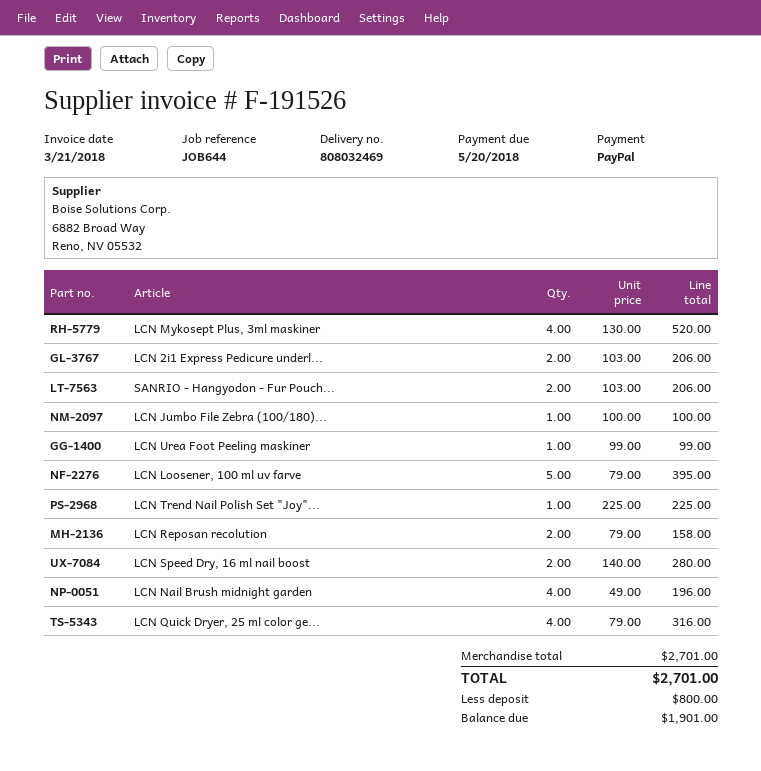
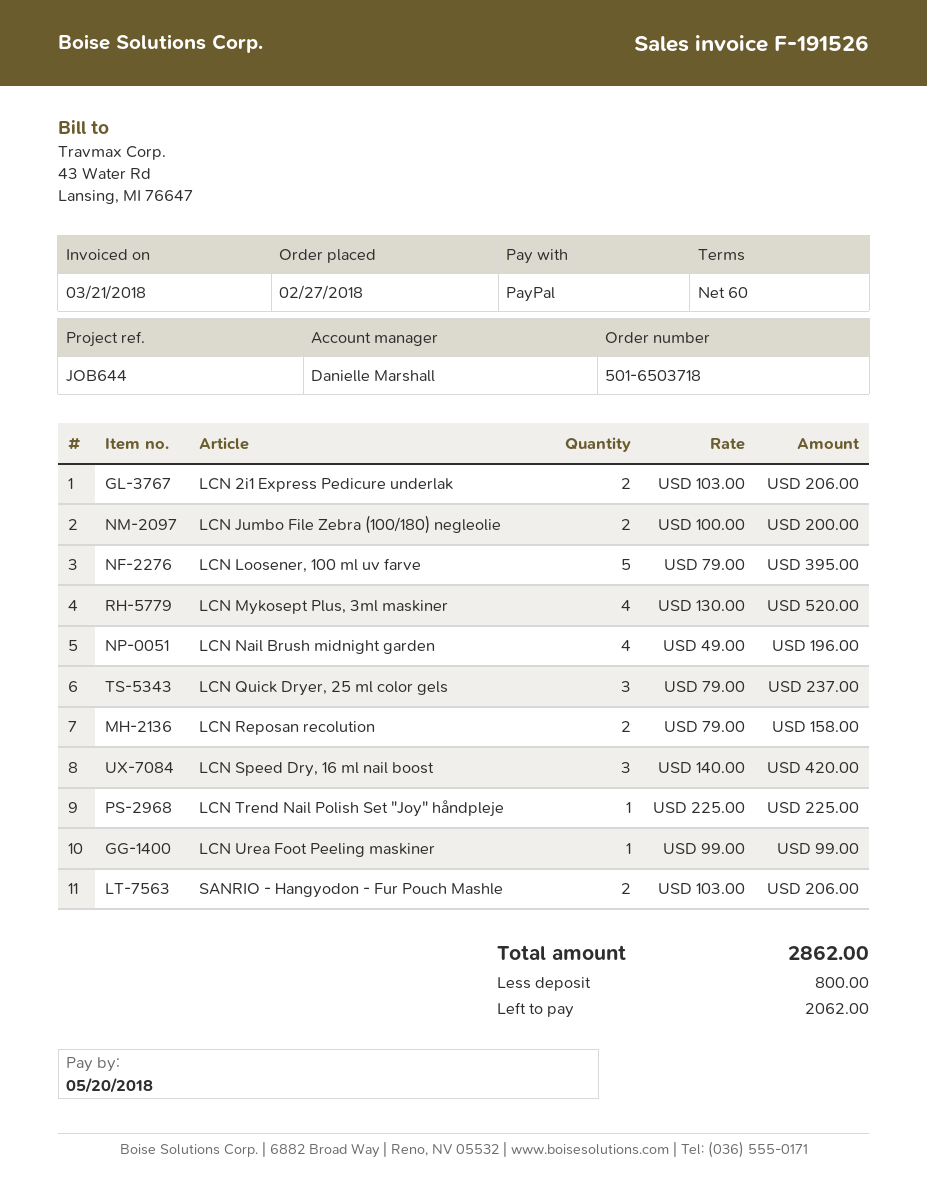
LCN Jumbo File Zebra (100/180)...: 1 x 100.00 = 100.00 -> 2 x 100.00 = 200.00
LCN Speed Dry, 16 ml nail boost: 2 x 140.00 = 280.00 -> 3 x 140.00 = 420.00
LCN Quick Dryer, 25 ml color ge...: 4 x 79.00 = 316.00 -> 3 x 79.00 = 237.00
total: 2701.00 -> 2862.00
balance: 1901.00 -> 2062.00

